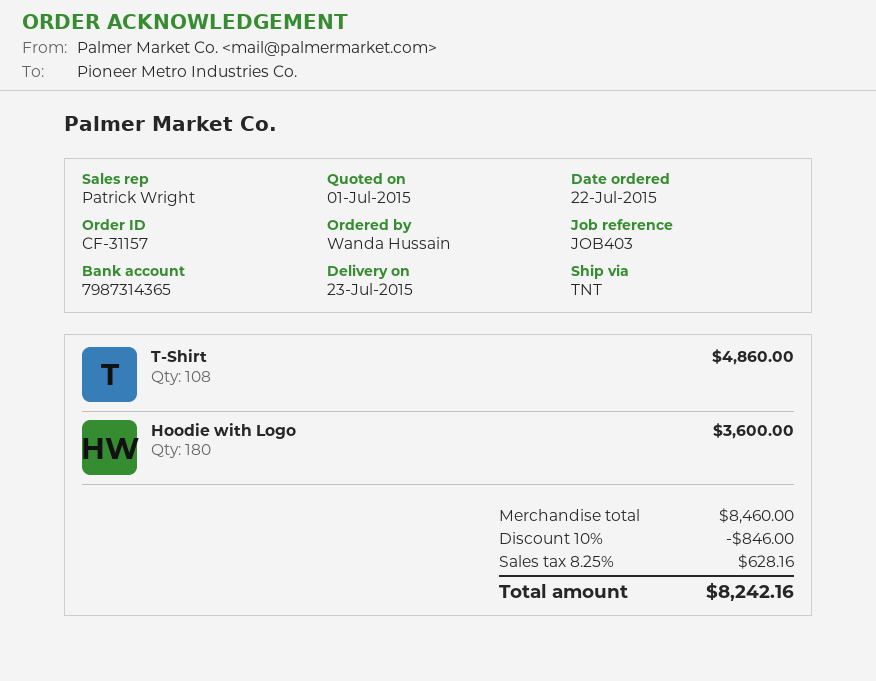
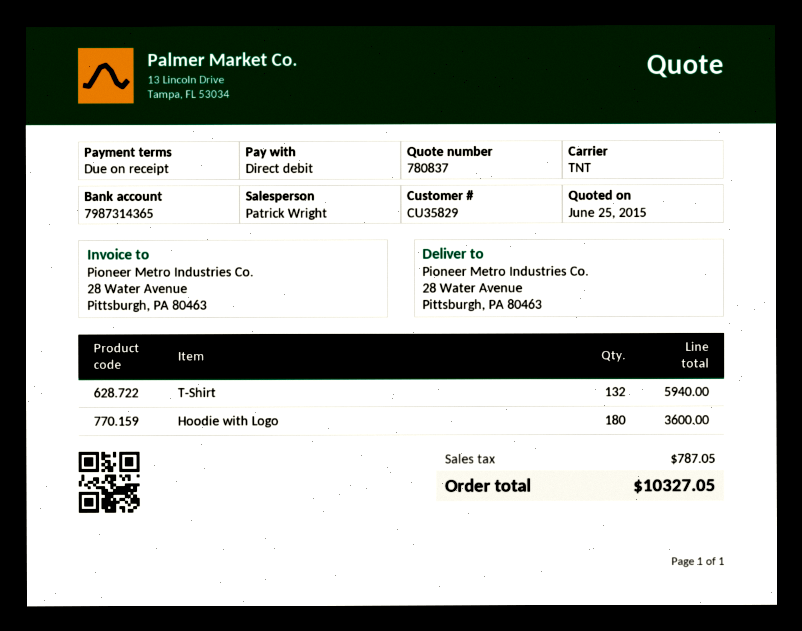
quote date: 2015-07-01 -> 2015-06-25
T-Shirt: 108 for 4860.00 -> 132 for 5940.00
discount: 10% = 846.00 -> none
tax: 628.16 -> 787.05
total: 8242.16 -> 10327.05

